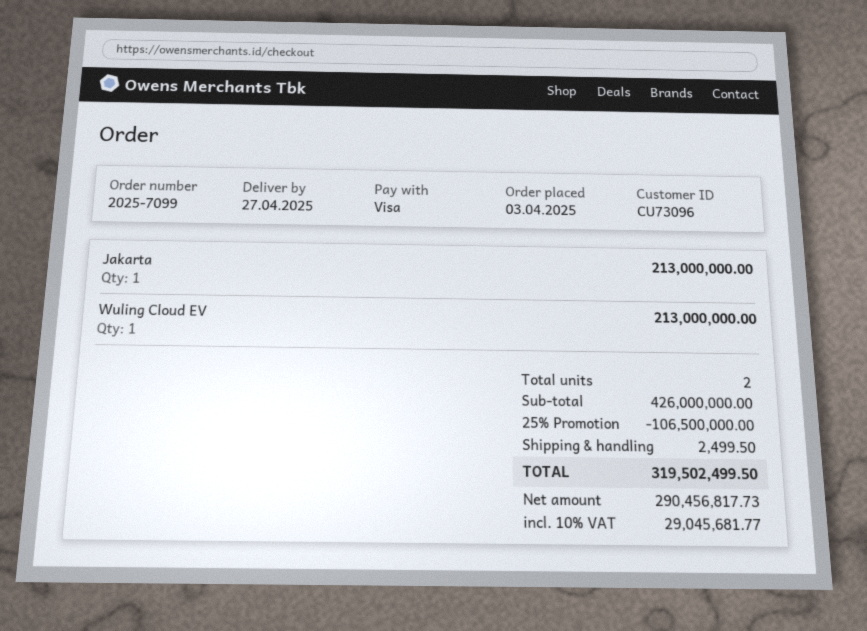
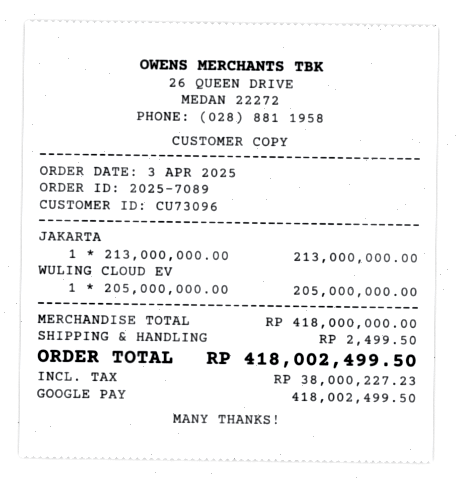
order number: 2025-7099 -> 2025-7089
payment method: Visa -> Google Pay
Wuling Cloud EV: 1 for 213000000.00 -> 1 for 205000000.00
subtotal: 426000000.00 -> 418000000.00
discount: 25% = 106500000.00 -> none
tax: 29045681.77 -> 38000227.23
total: 319502499.50 -> 418002499.50

